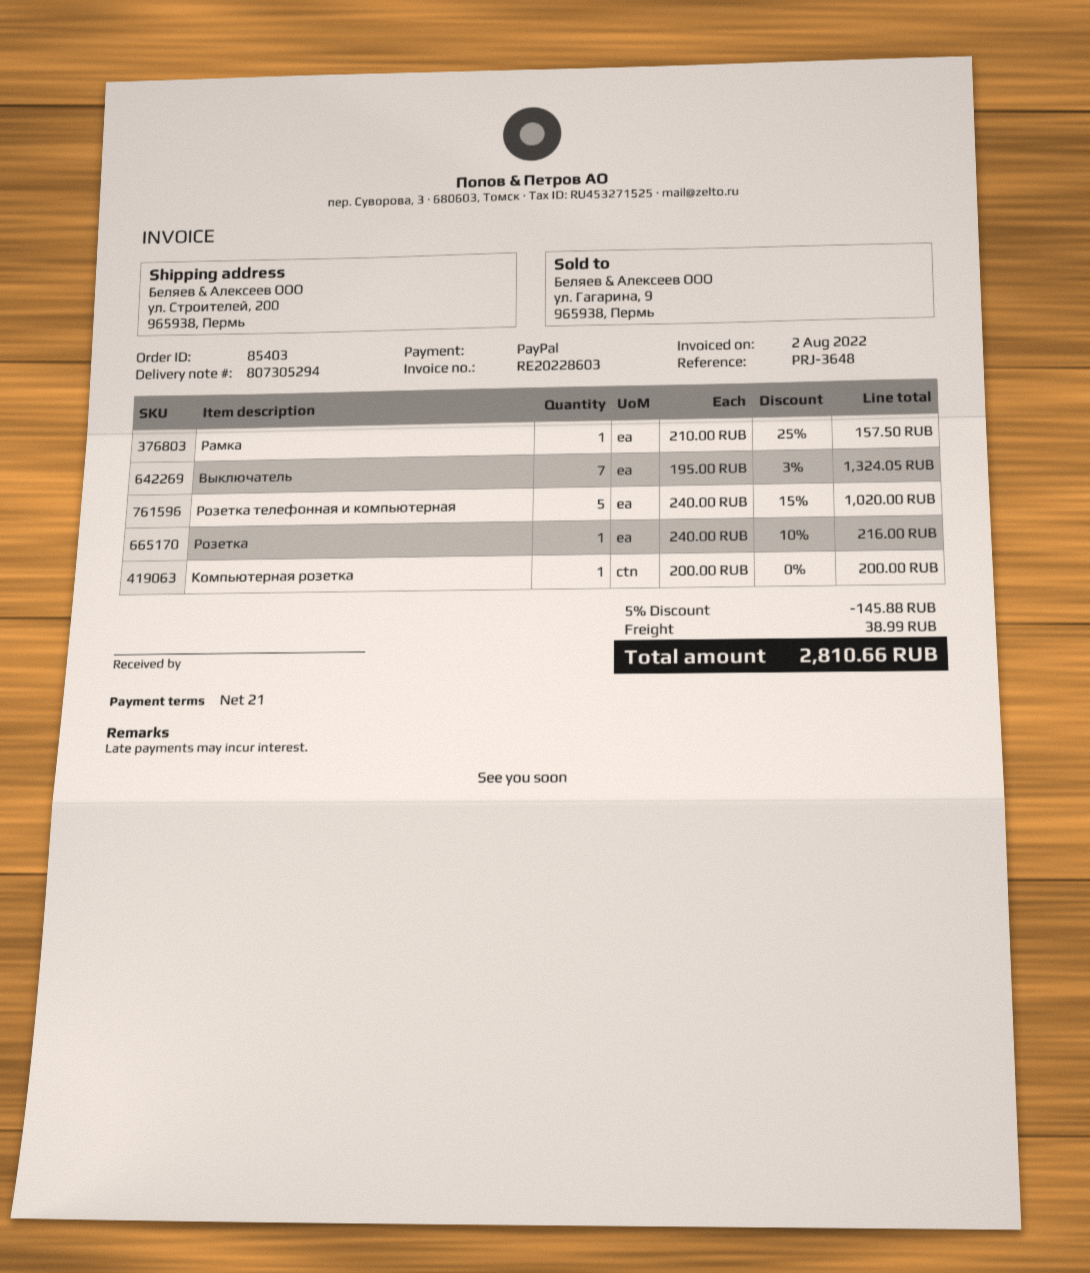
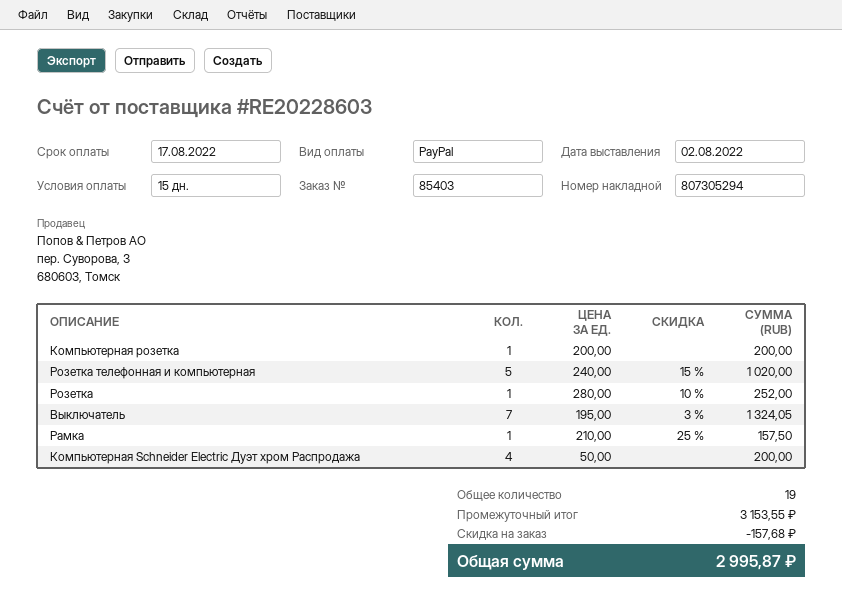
payment terms: 21 days -> 15 days
Розетка: 1 x 240.00 - 10% = 216.00 -> 1 x 280.00 - 10% = 252.00
Компьютерная Schneider Electric Дуэт хром Распродажа: none -> 4 x 50.00 = 200.00
discount: 145.88 -> 157.68
shipping: 38.99 -> none
total: 2810.66 -> 2995.87

